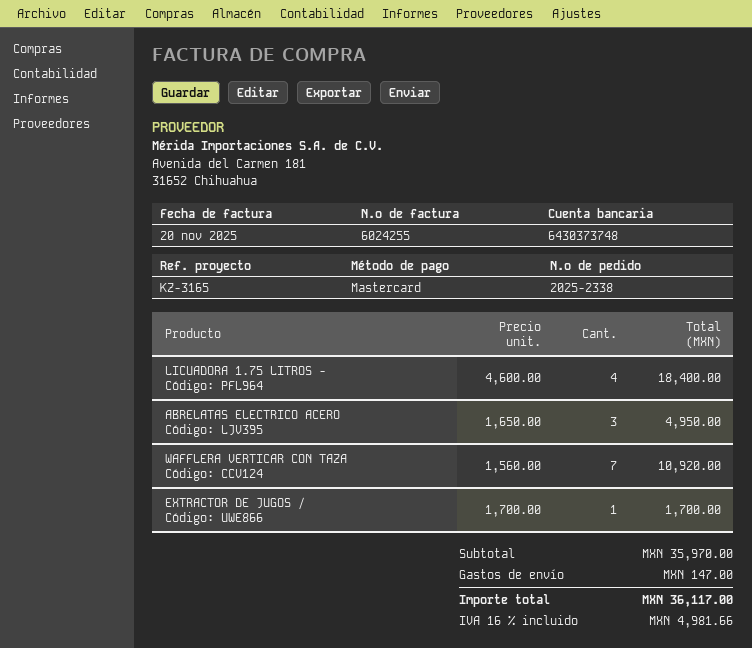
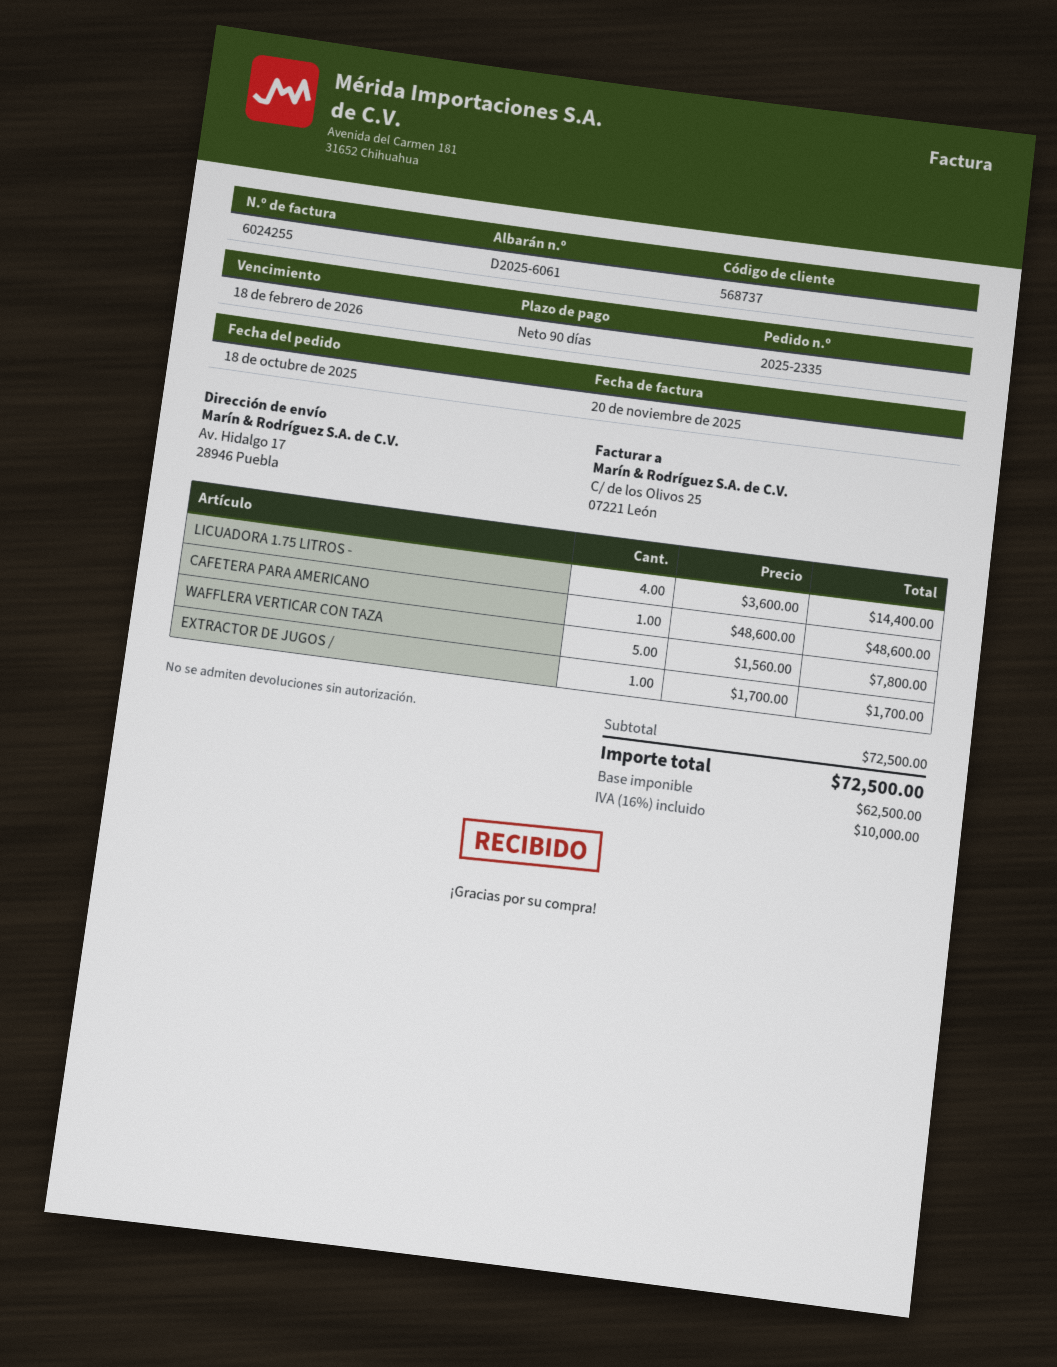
order number: 2025-2338 -> 2025-2335
LICUADORA 1.75 LITROS -: 4 x 4600.00 = 18400.00 -> 4 x 3600.00 = 14400.00
ABRELATAS ELECTRICO ACERO: 3 x 1650.00 = 4950.00 -> none
WAFFLERA VERTICAR CON TAZA: 7 x 1560.00 = 10920.00 -> 5 x 1560.00 = 7800.00
CAFETERA PARA AMERICANO: none -> 1 x 48600.00 = 48600.00
subtotal: 35970.00 -> 72500.00
shipping: 147.00 -> none
tax: 16% = 4981.66 -> 16% = 10000.00
total: 36117.00 -> 72500.00

